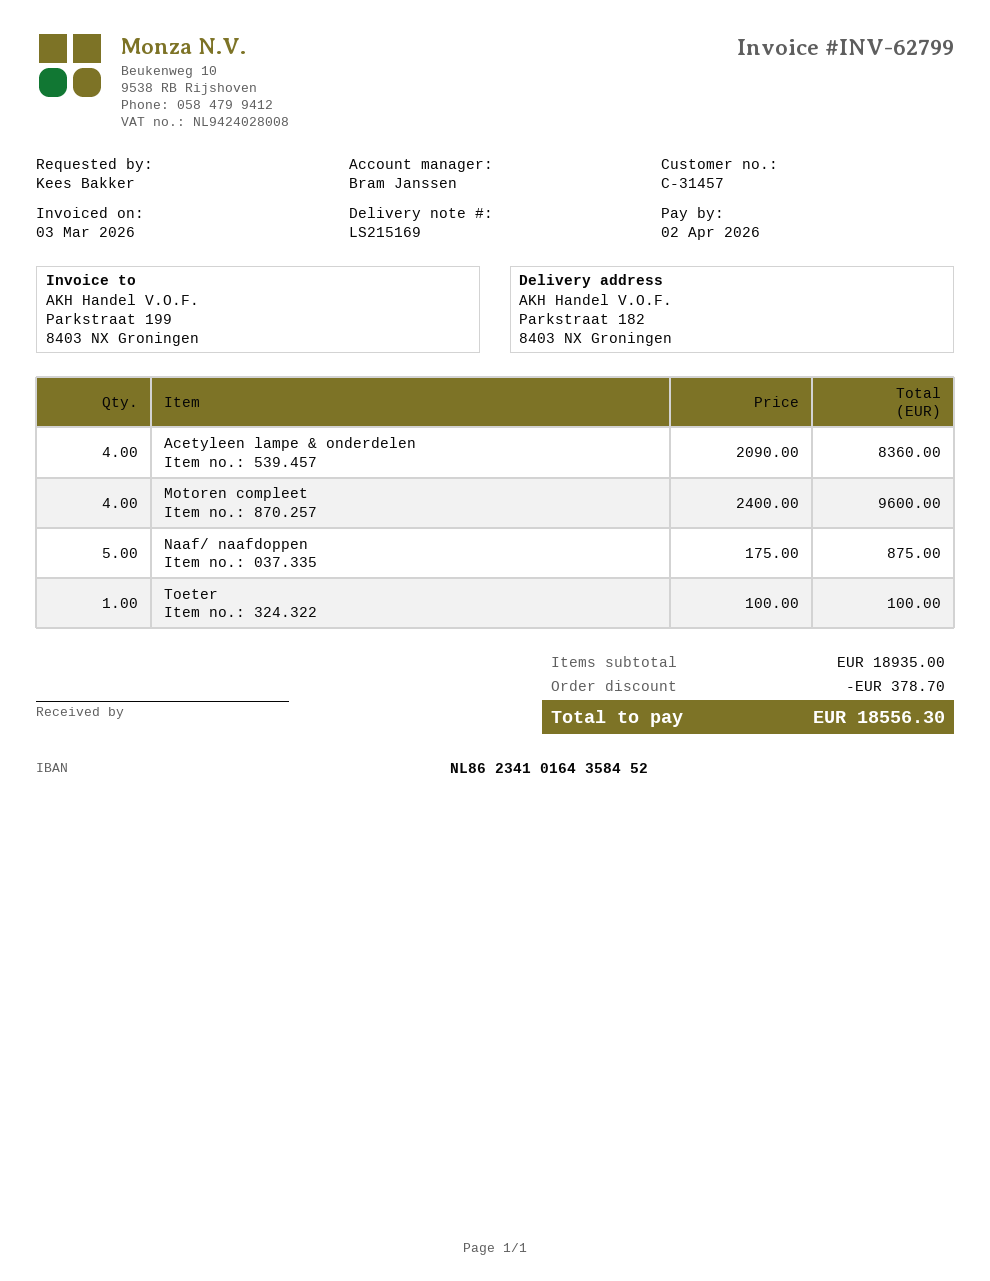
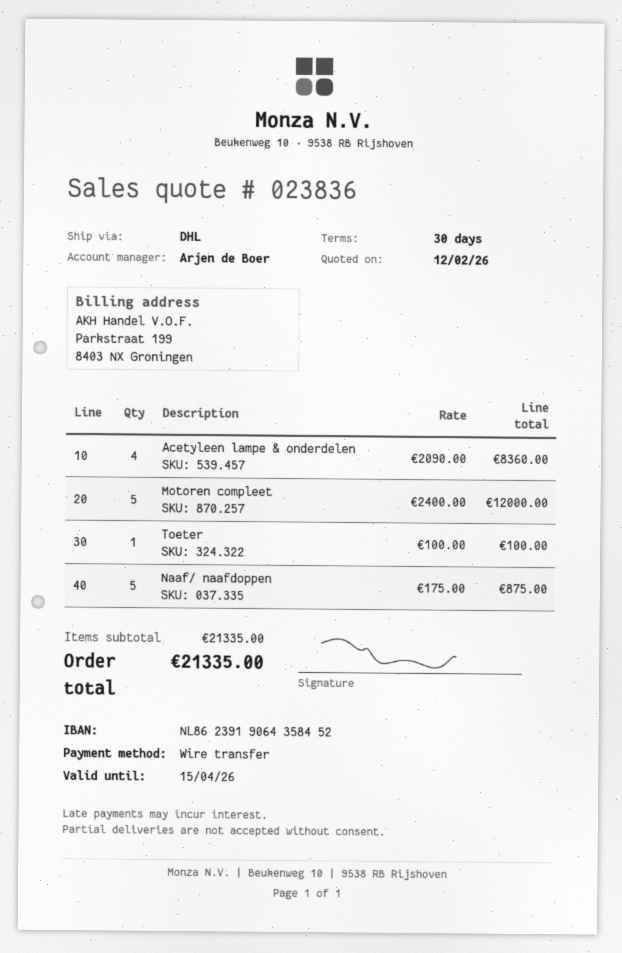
sales rep: Bram Janssen -> Arjen de Boer
bank account: NL8623410164358452 -> NL8623919064358452
Motoren compleet: 4 x 2400.00 = 9600.00 -> 5 x 2400.00 = 12000.00
subtotal: 18935.00 -> 21335.00
discount: 378.70 -> none
total: 18556.30 -> 21335.00

